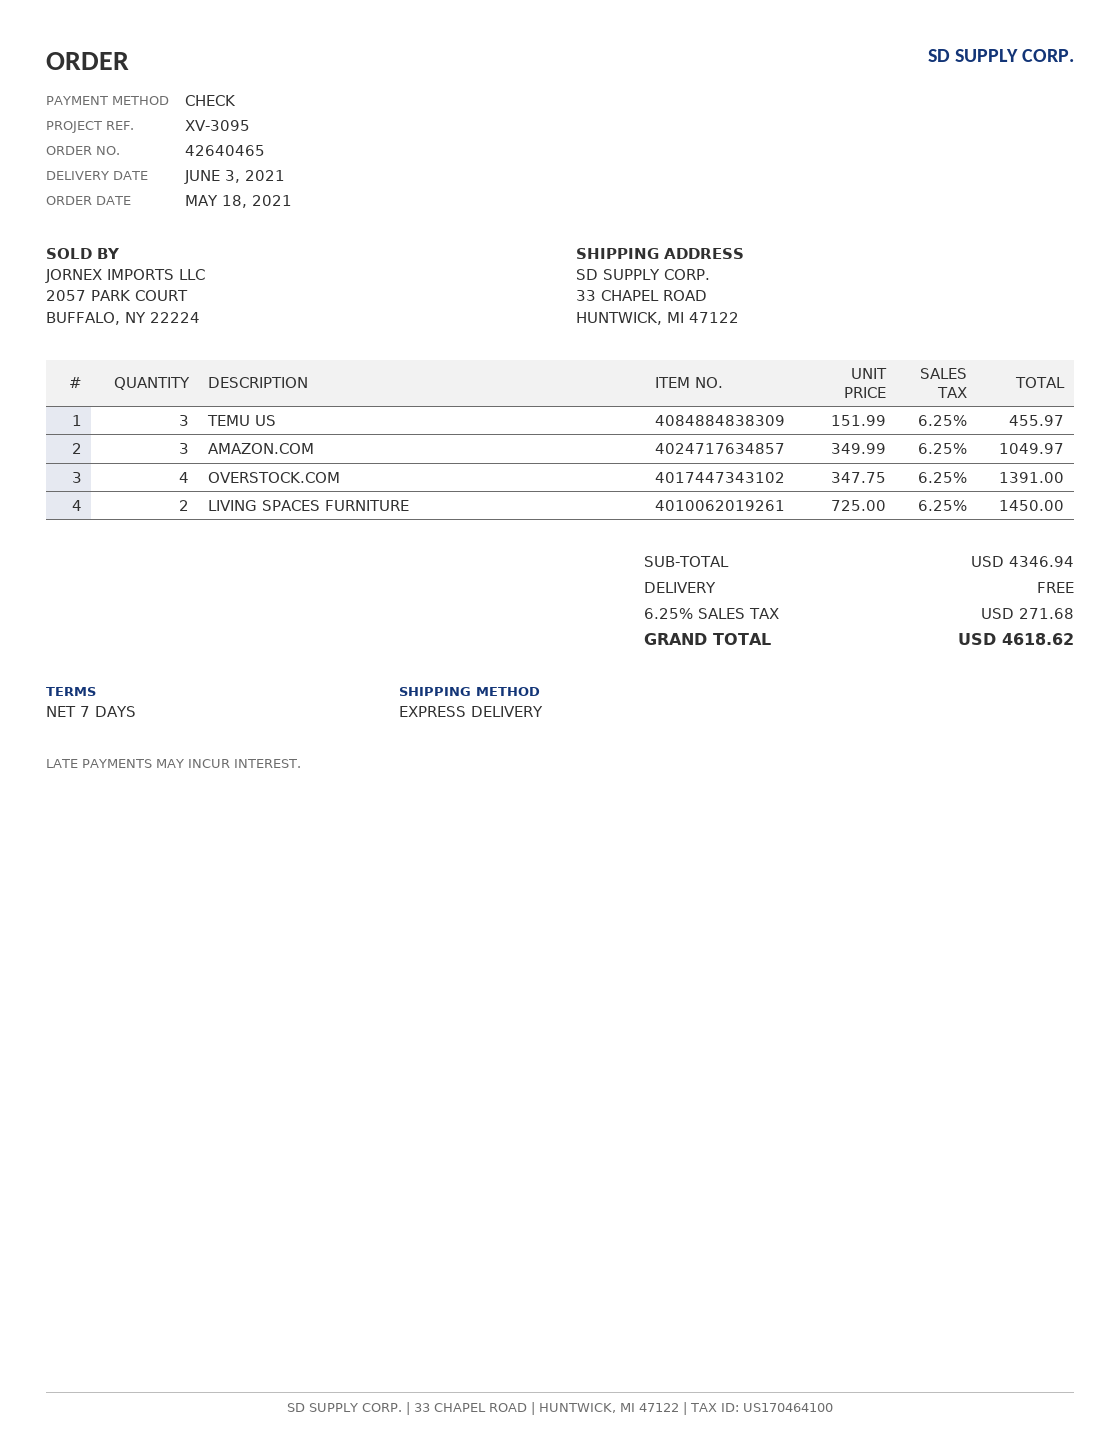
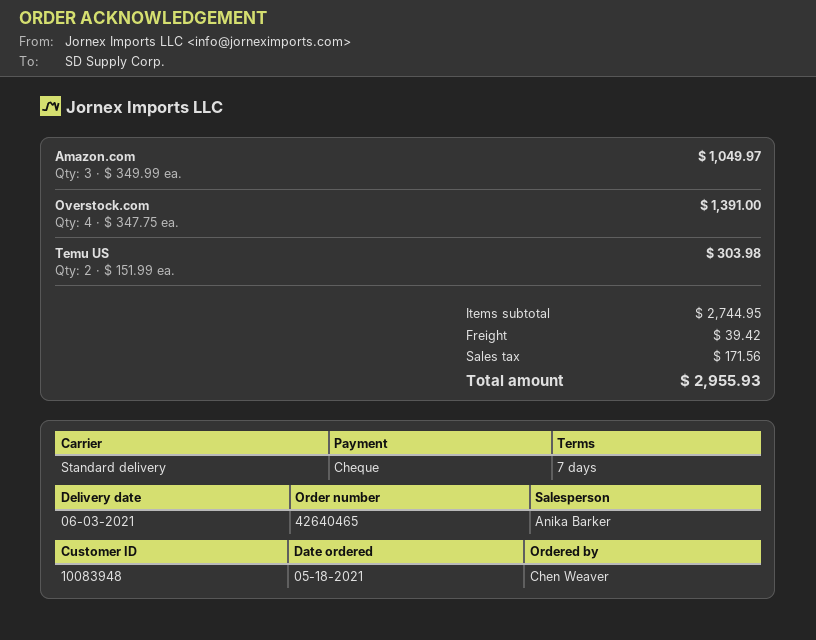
shipping method: express -> standard
TEMU US: 3 x 151.99 = 455.97 -> 2 x 151.99 = 303.98
LIVING SPACES FURNITURE: 2 x 725.00 = 1450.00 -> none
subtotal: 4346.94 -> 2744.95
shipping: 0.00 -> 39.42
tax: 271.68 -> 171.56
total: 4618.62 -> 2955.93

